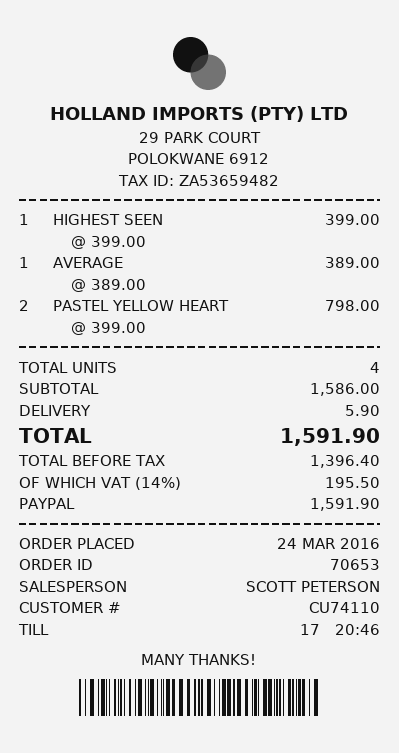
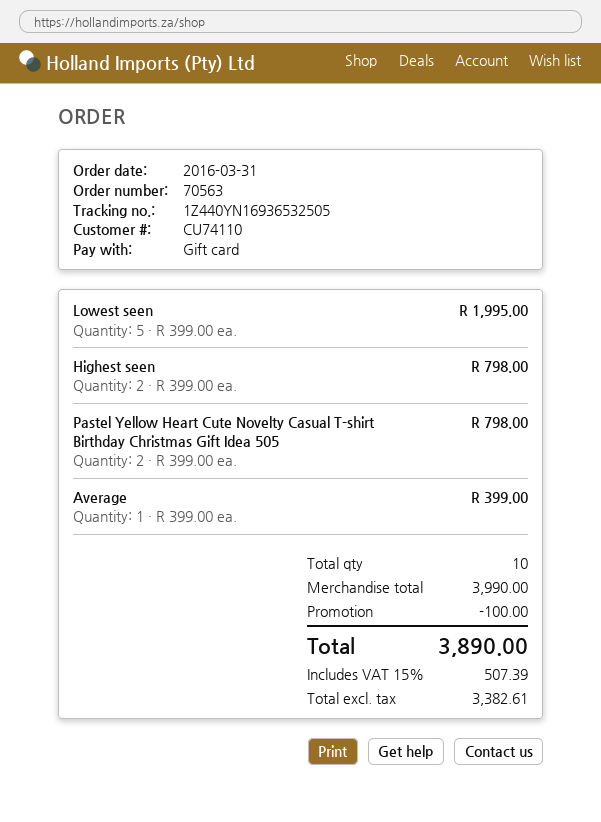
order number: 70653 -> 70563
order date: 2016-03-24 -> 2016-03-31
payment method: PayPal -> gift card
HIGHEST SEEN: 1 x 399.00 = 399.00 -> 2 x 399.00 = 798.00
AVERAGE: 1 x 389.00 = 389.00 -> 1 x 399.00 = 399.00
Lowest seen: none -> 5 x 399.00 = 1995.00
total quantity: 4 -> 10
subtotal: 1586.00 -> 3990.00
discount: none -> 100.00
shipping: 5.90 -> none
net: 1396.40 -> 3382.61
tax: 14% = 195.50 -> 15% = 507.39
total: 1591.90 -> 3890.00

